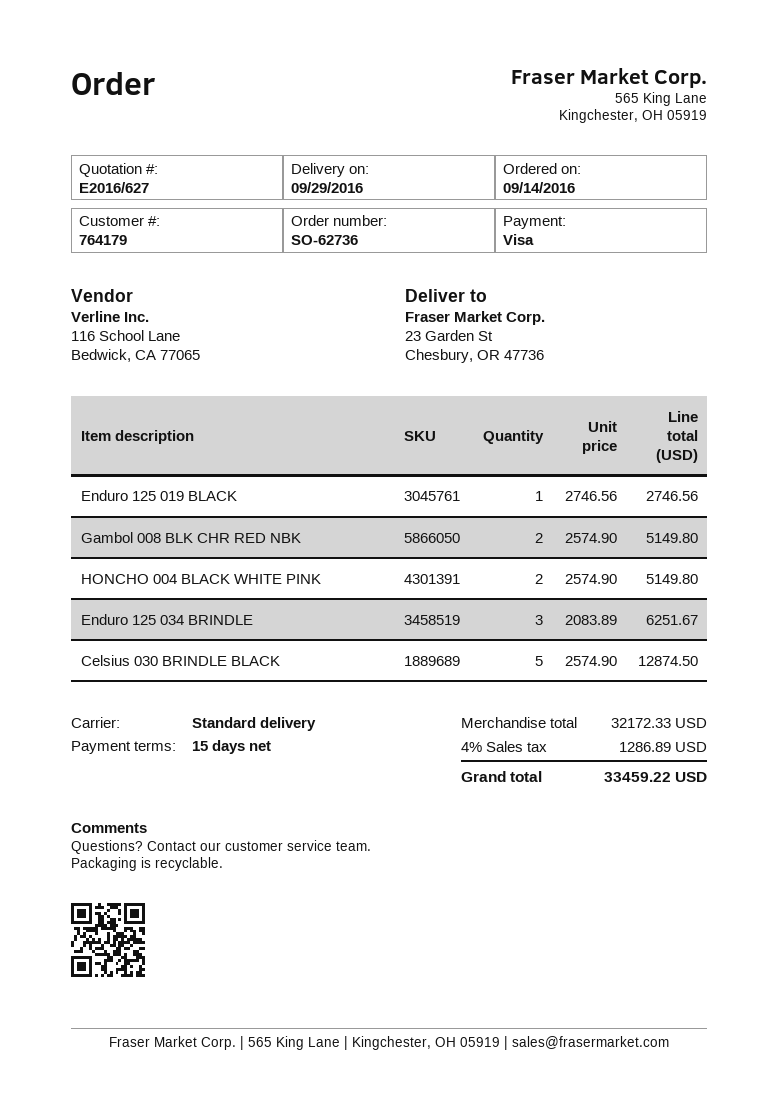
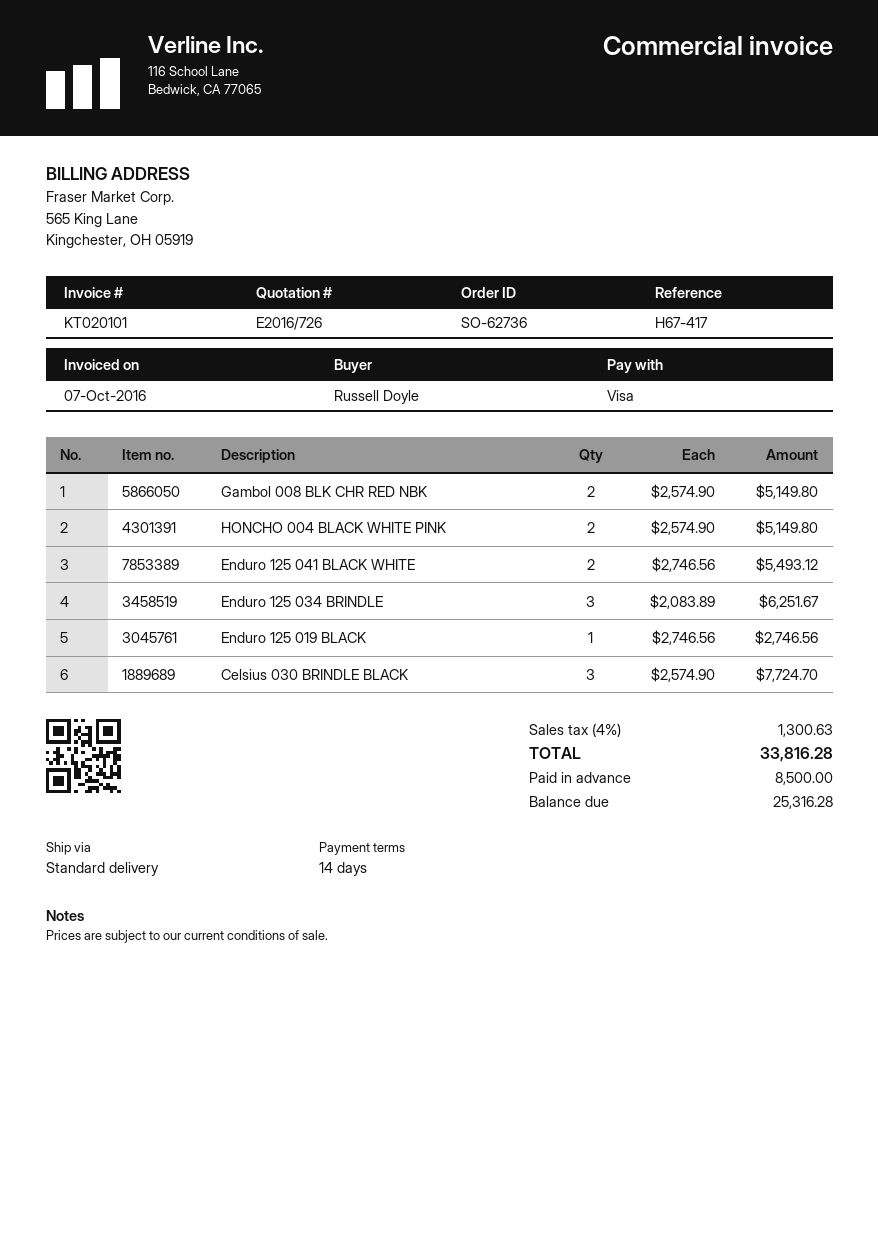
quote number: E2016/627 -> E2016/726
payment terms: 15 days -> 14 days
Celsius 030 BRINDLE BLACK: 5 x 2574.90 = 12874.50 -> 3 x 2574.90 = 7724.70
Enduro 125 041 BLACK WHITE: none -> 2 x 2746.56 = 5493.12
tax: 4% = 1286.89 -> 4% = 1300.63
total: 33459.22 -> 33816.28

